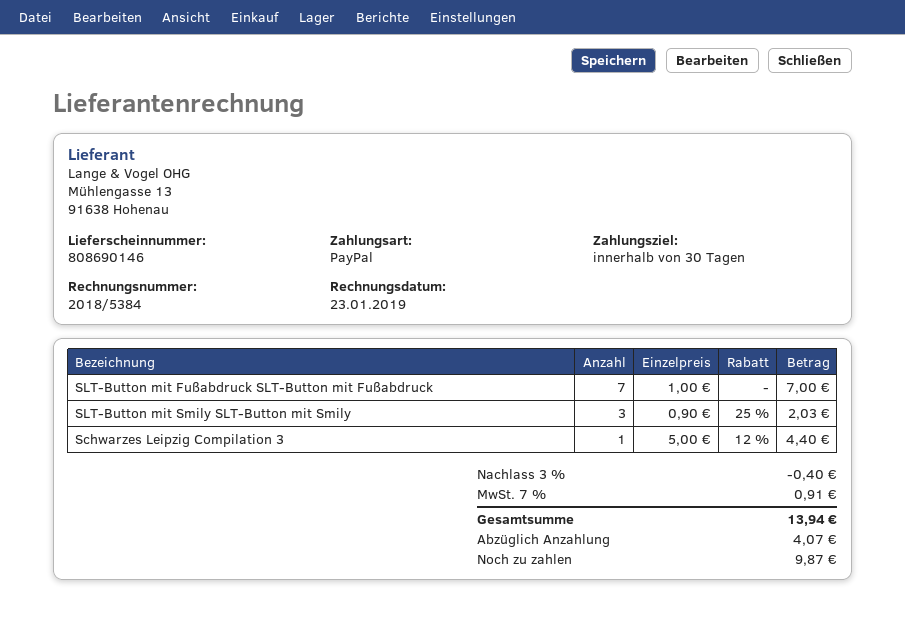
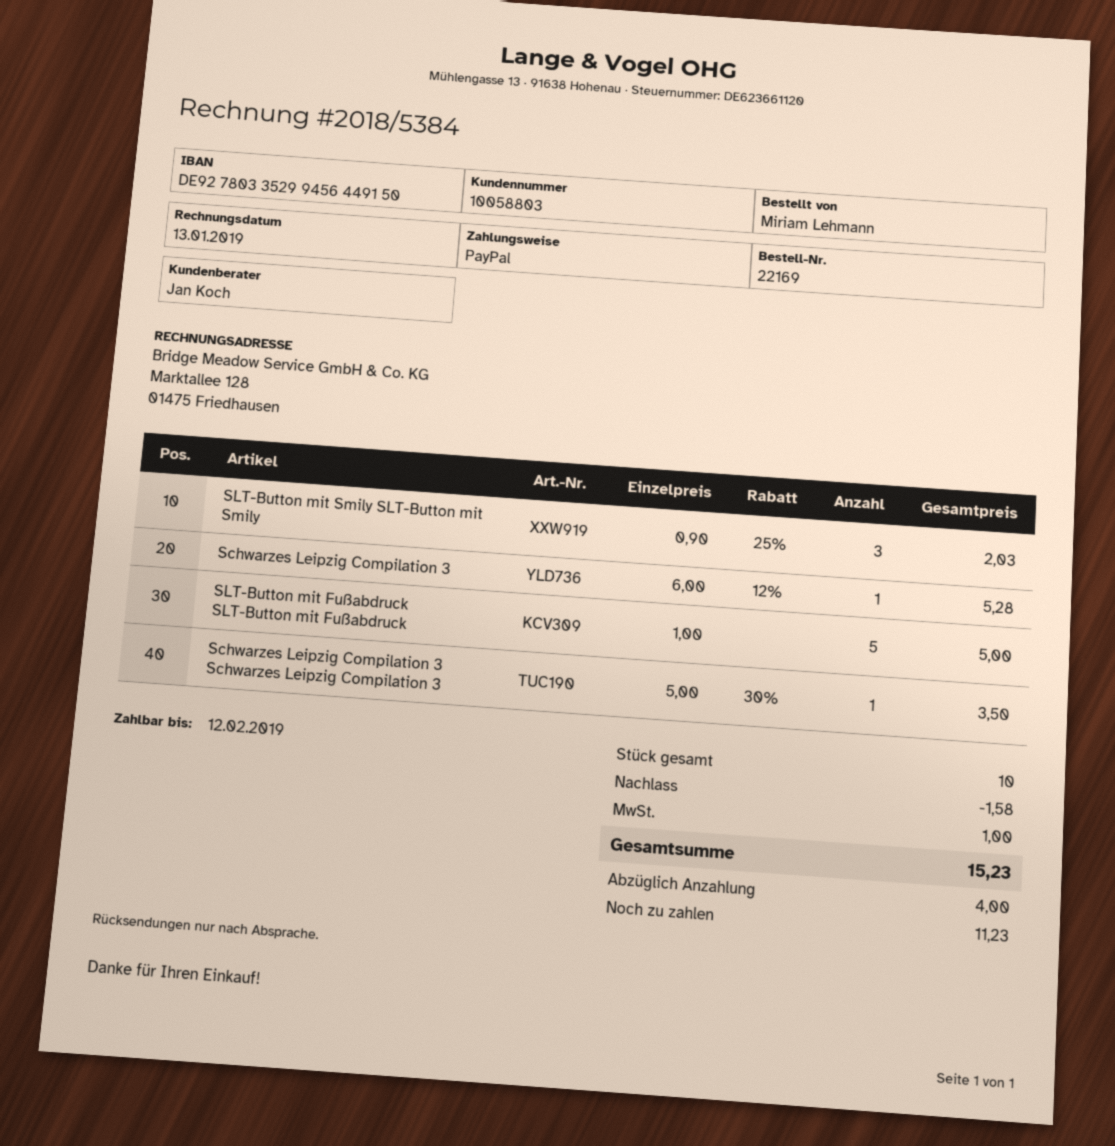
invoice date: 2019-01-23 -> 2019-01-13
SLT-Button mit Fußabdruck SLT-Button mit Fußabdruck: 7 x 1.00 = 7.00 -> 5 x 1.00 = 5.00
Schwarzes Leipzig Compilation 3: 1 x 5.00 - 12% = 4.40 -> 1 x 6.00 - 12% = 5.28
Schwarzes Leipzig Compilation 3 Schwarzes Leipzig Compilation 3: none -> 1 x 5.00 - 30% = 3.50
discount: 0.40 -> 1.58
tax: 0.91 -> 1.00
total: 13.94 -> 15.23
deposit: 4.07 -> 4.00
balance: 9.87 -> 11.23

